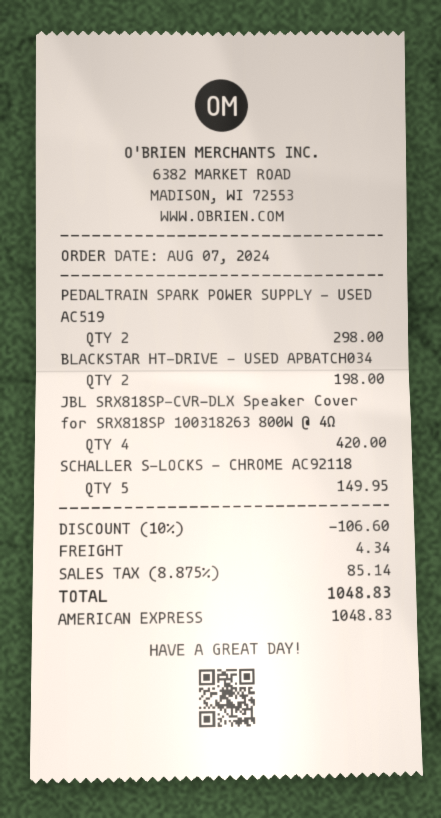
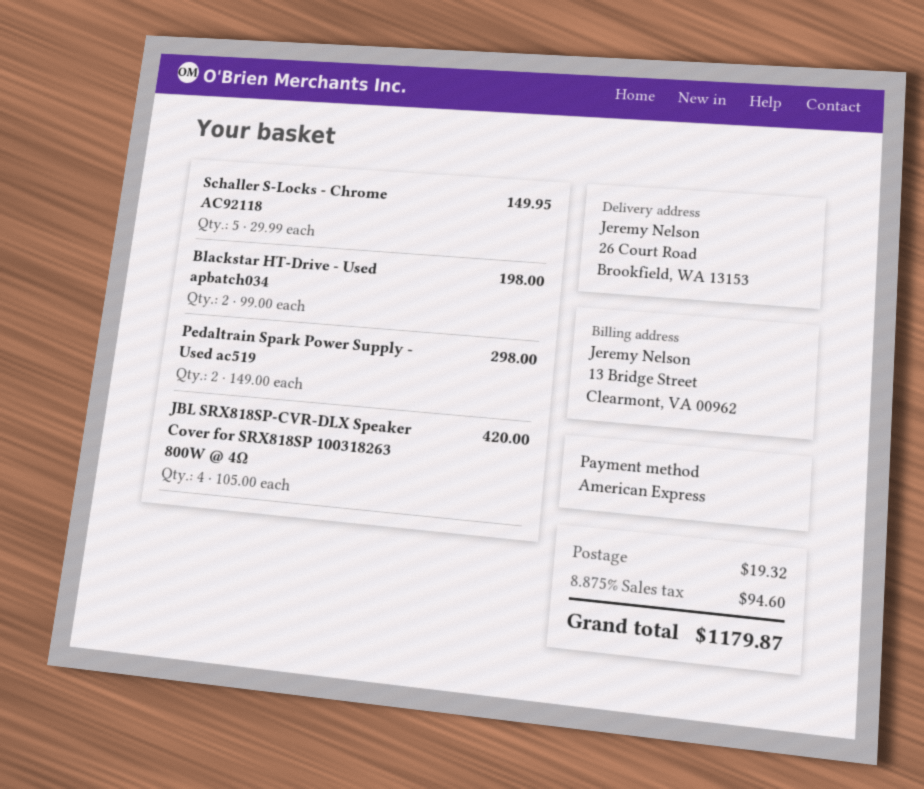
discount: 10% = 106.60 -> none
shipping: 4.34 -> 19.32
tax: 8.875% = 85.14 -> 8.875% = 94.60
total: 1048.83 -> 1179.87

